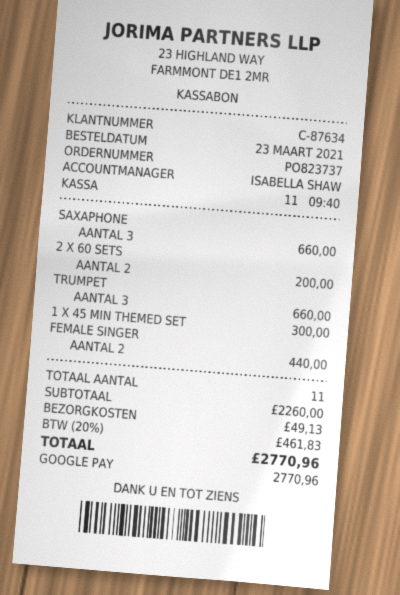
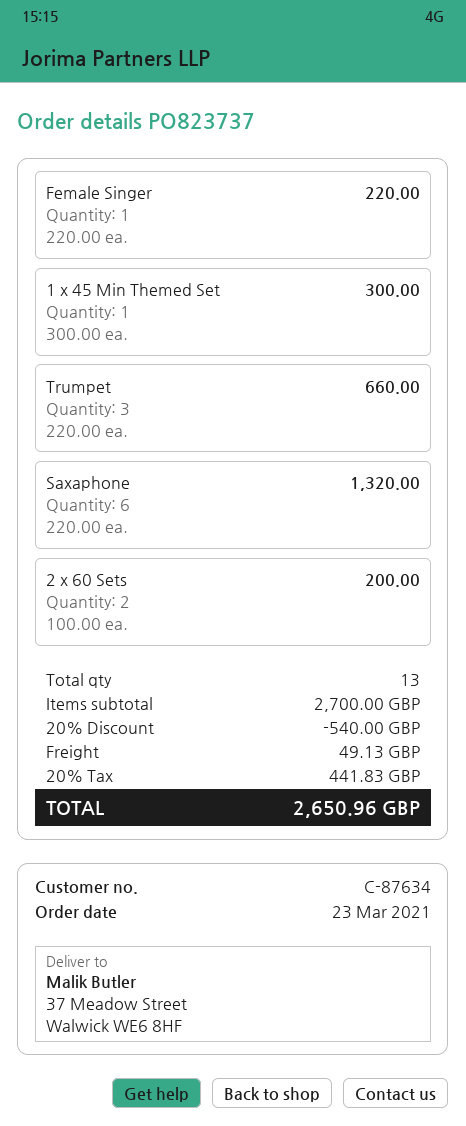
SAXAPHONE: 3 for 660.00 -> 6 for 1320.00
FEMALE SINGER: 2 for 440.00 -> 1 for 220.00
total quantity: 11 -> 13
subtotal: 2260.00 -> 2700.00
discount: none -> 20% = 540.00
tax: 20% = 461.83 -> 20% = 441.83
total: 2770.96 -> 2650.96

